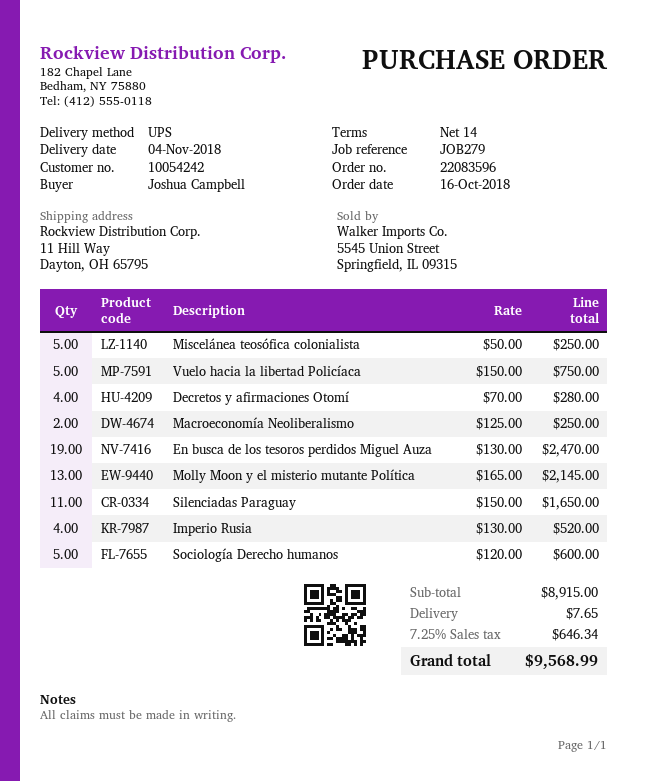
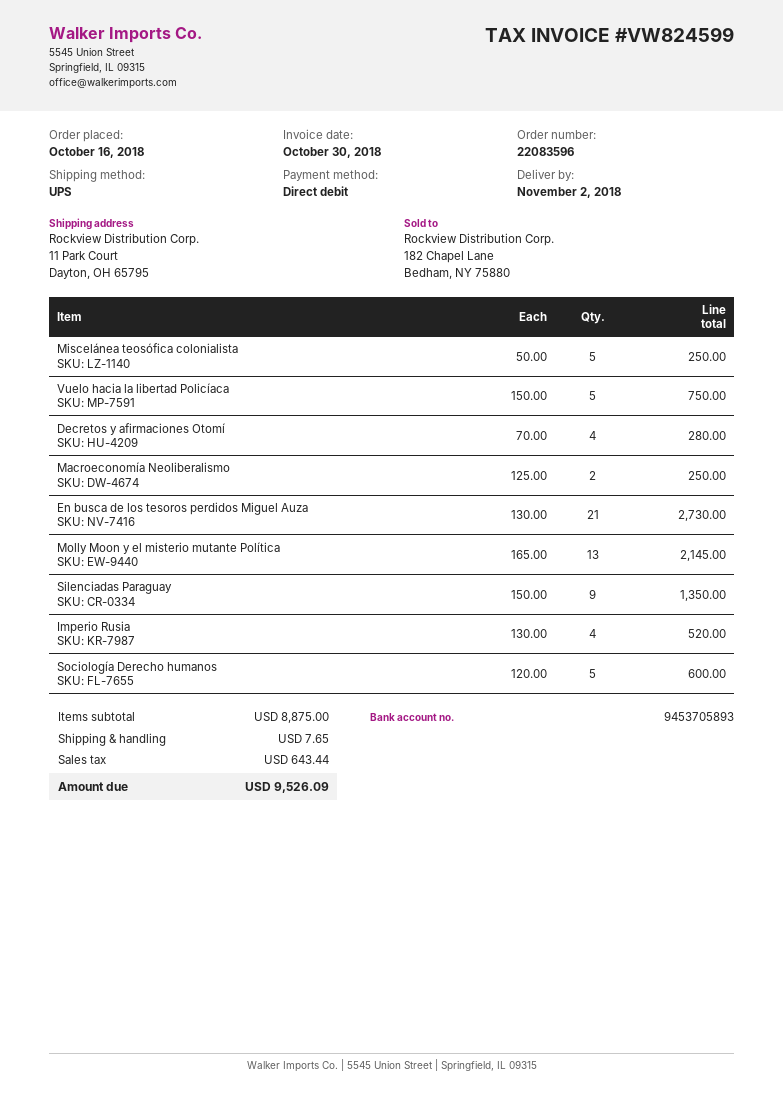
delivery date: 2018-11-04 -> 2018-11-02
ship to: 11 Hill Way, Dayton, OH 65795 -> 11 Park Court, Dayton, OH 65795
En busca de los tesoros perdidos Miguel Auza: 19 x 130.00 = 2470.00 -> 21 x 130.00 = 2730.00
Silenciadas Paraguay: 11 x 150.00 = 1650.00 -> 9 x 150.00 = 1350.00
subtotal: 8915.00 -> 8875.00
tax: 646.34 -> 643.44
total: 9568.99 -> 9526.09

